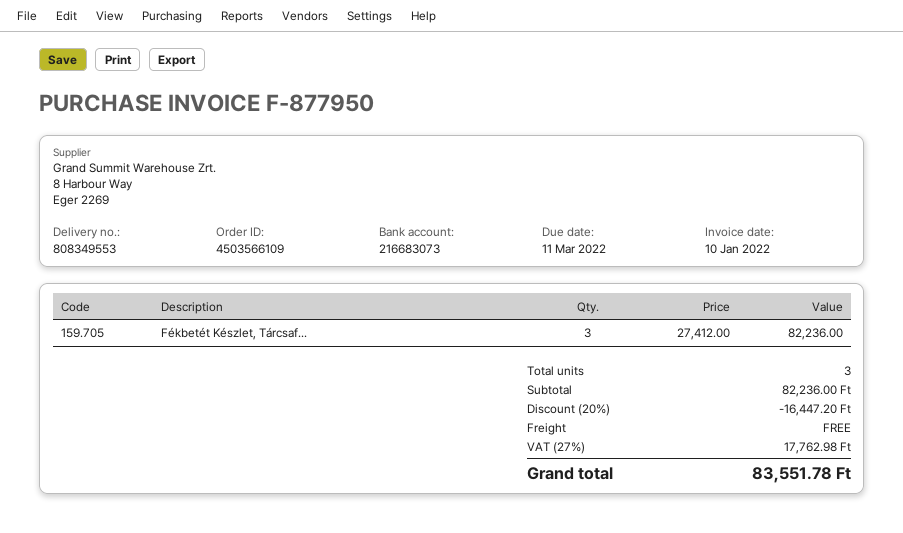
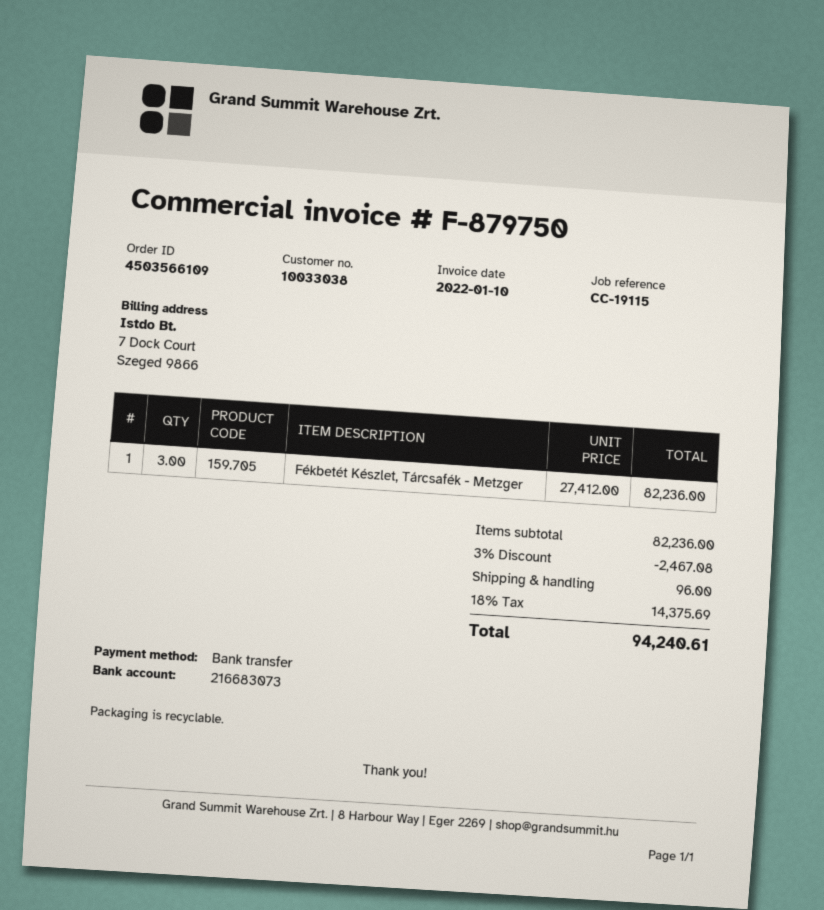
invoice number: F-877950 -> F-879750
discount: 20% = 16447.20 -> 3% = 2467.08
shipping: 0.00 -> 96.00
tax: 27% = 17762.98 -> 18% = 14375.69
total: 83551.78 -> 94240.61

